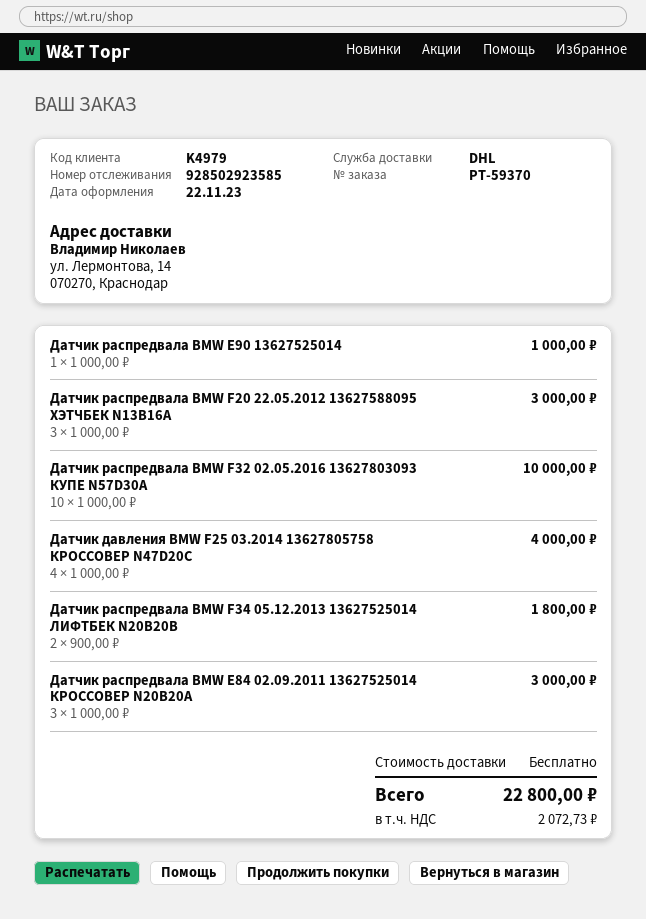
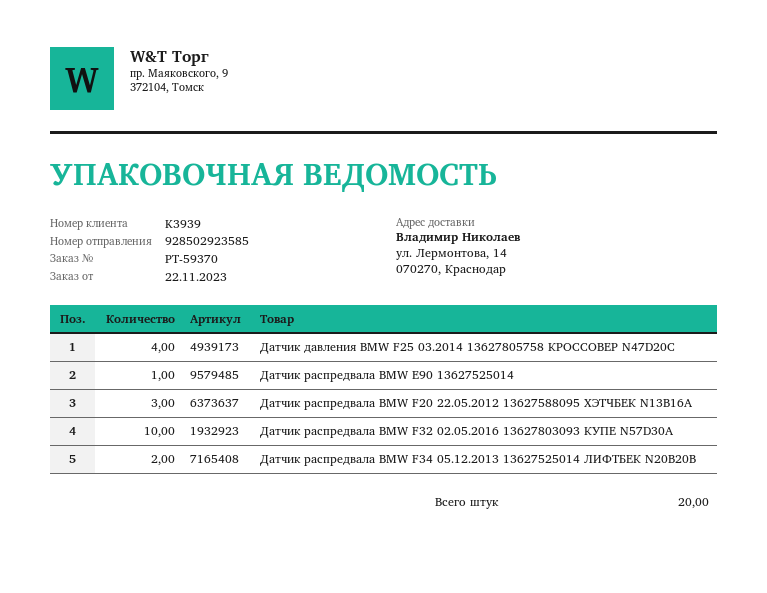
customer number: K4979 -> K3939
Датчик распредвала BMW E84 02.09.2011 13627525014 КРОССОВЕР N20B20A: 3 -> none

